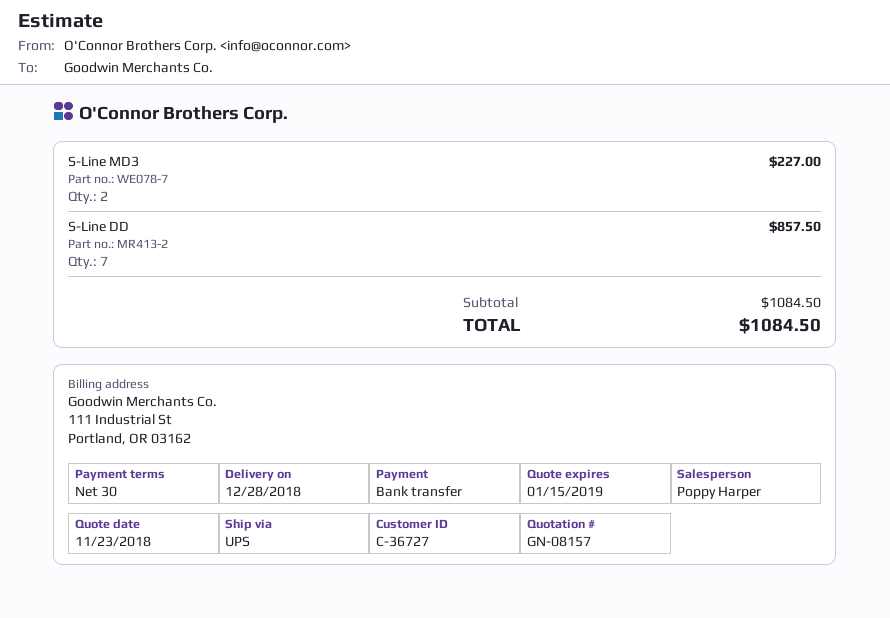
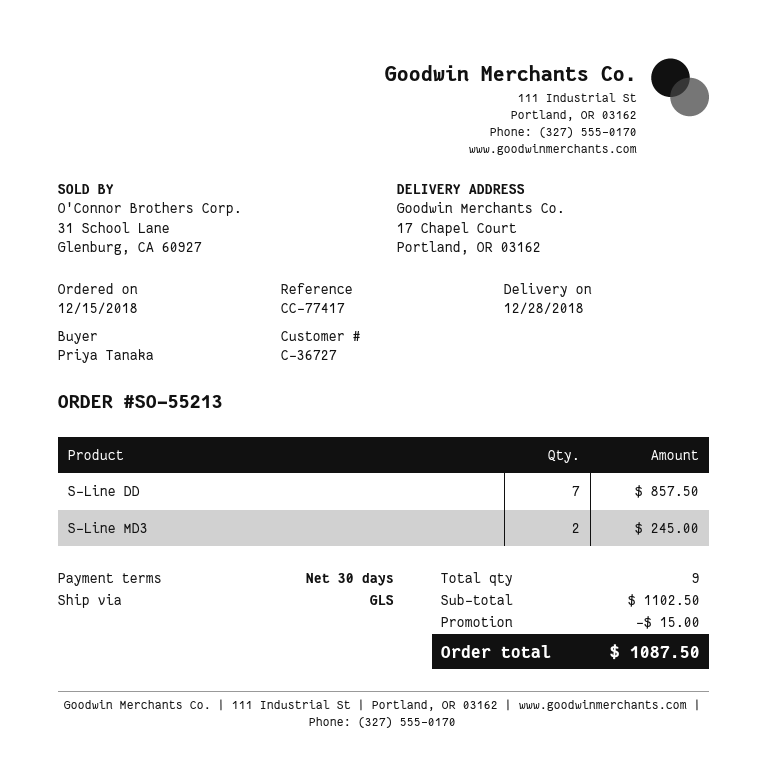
shipping method: UPS -> GLS
S-Line MD3: 2 for 227.00 -> 2 for 245.00
subtotal: 1084.50 -> 1102.50
discount: none -> 15.00
total: 1084.50 -> 1087.50

